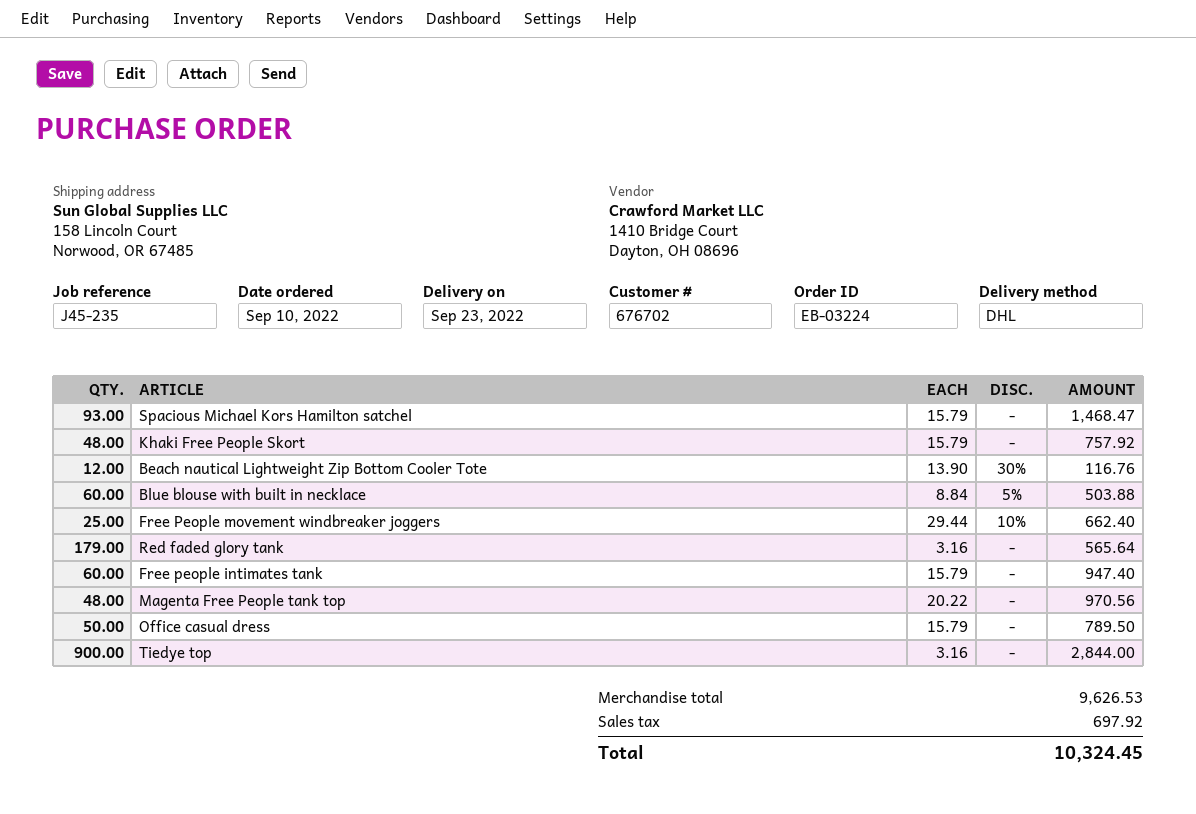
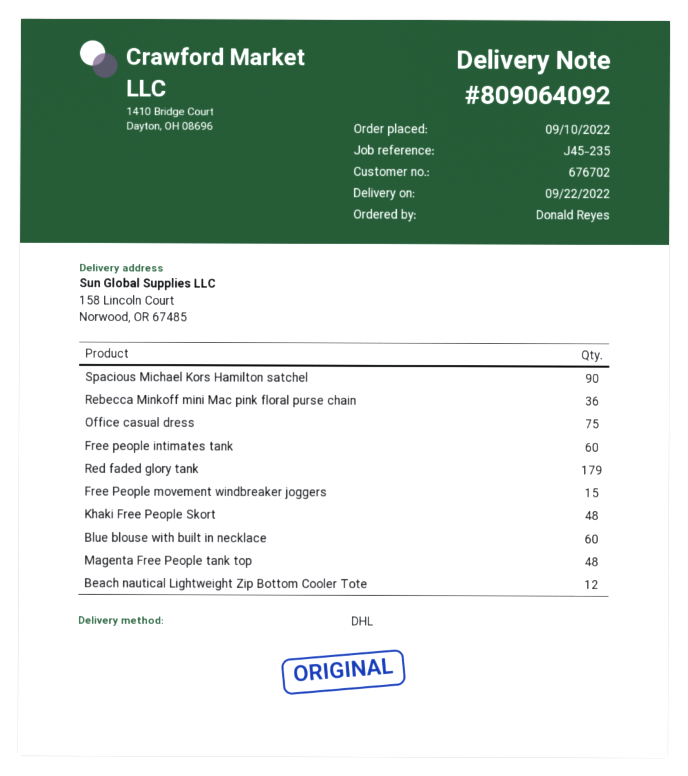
delivery date: 2022-09-23 -> 2022-09-22
Spacious Michael Kors Hamilton satchel: 93 -> 90
Free People movement windbreaker joggers: 25 -> 15
Office casual dress: 50 -> 75
Tiedye top: 900 -> none
Rebecca Minkoff mini Mac pink floral purse chain: none -> 36

